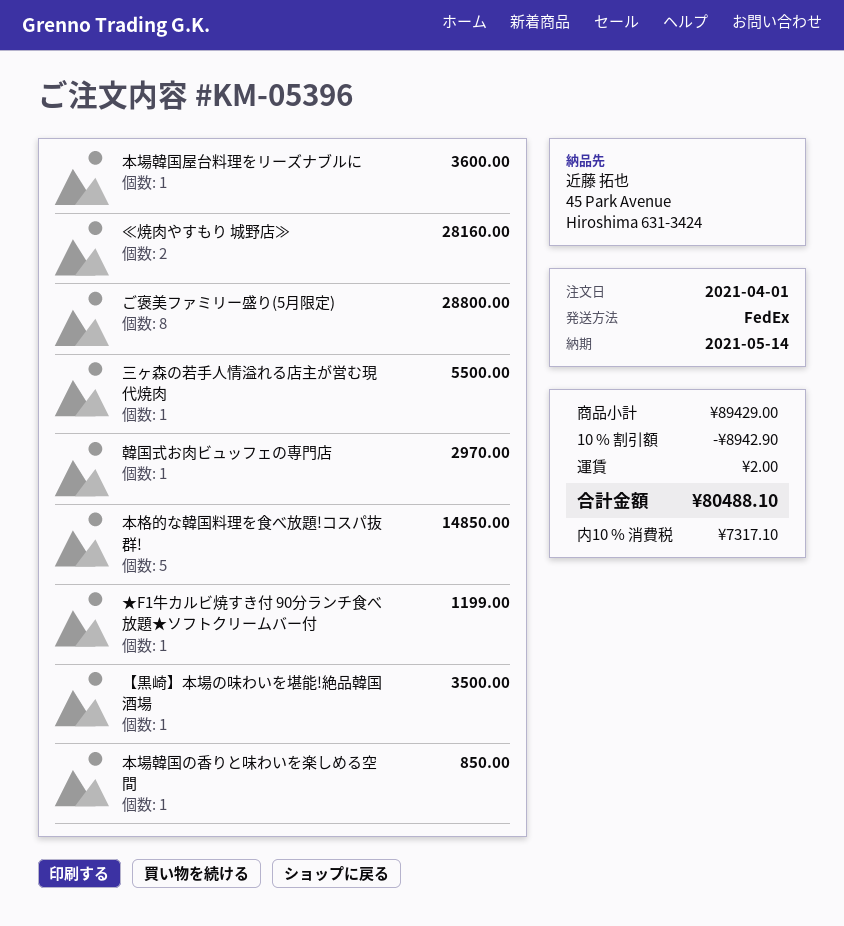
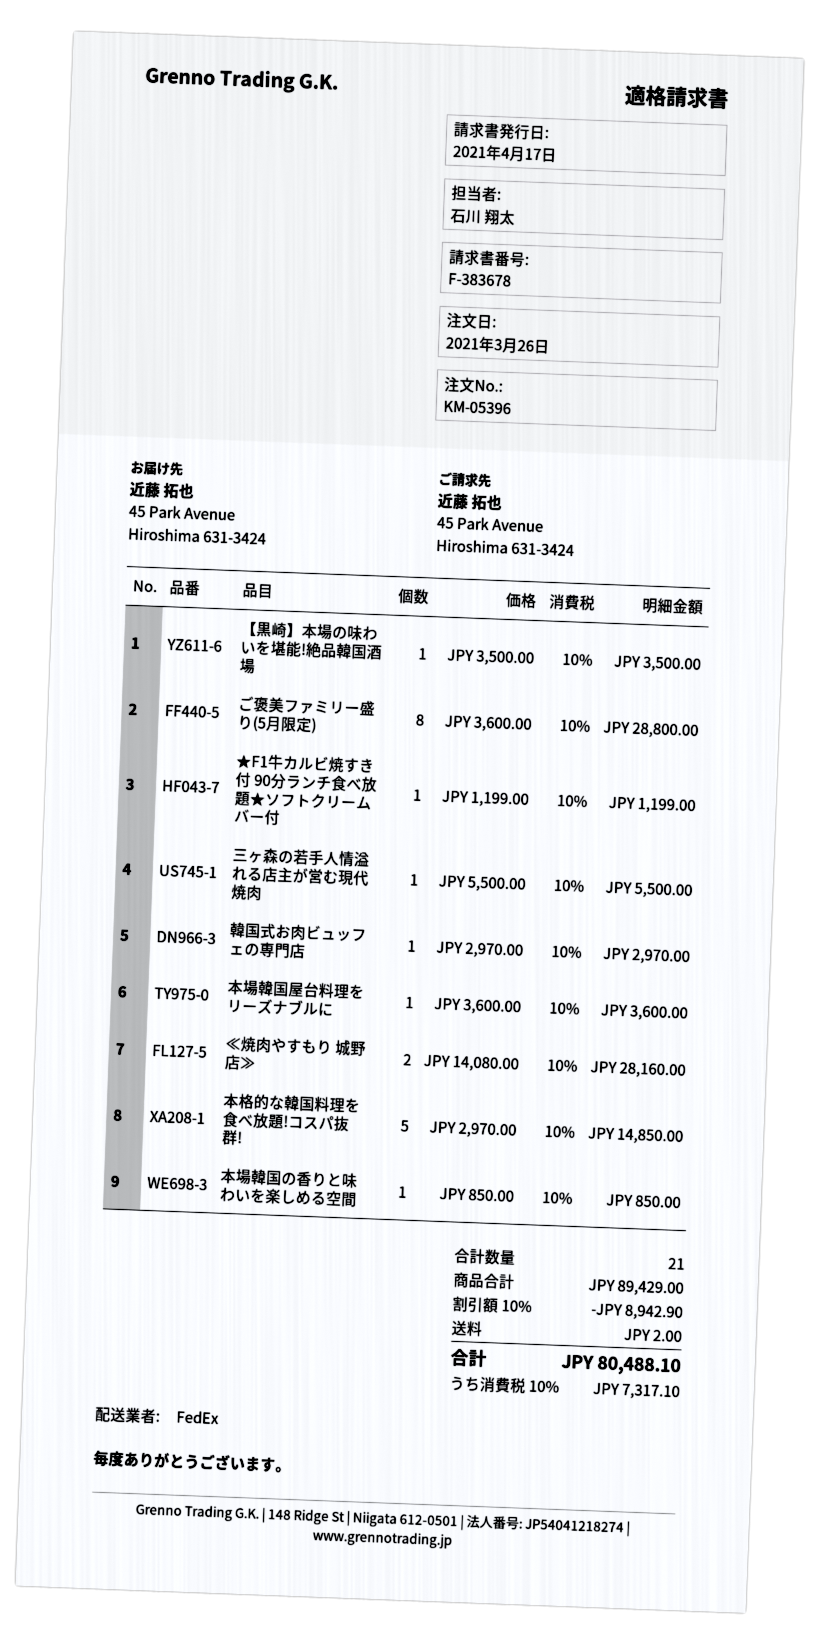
order date: 2021-04-01 -> 2021-03-26

